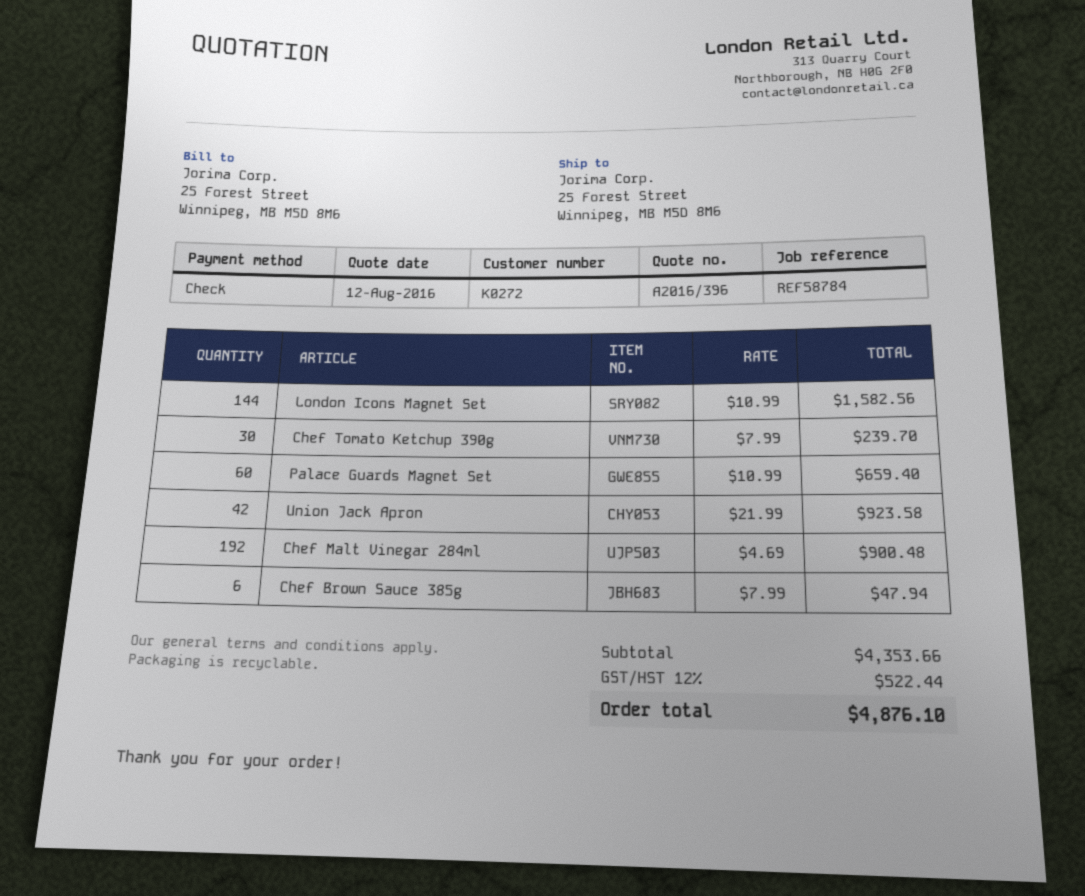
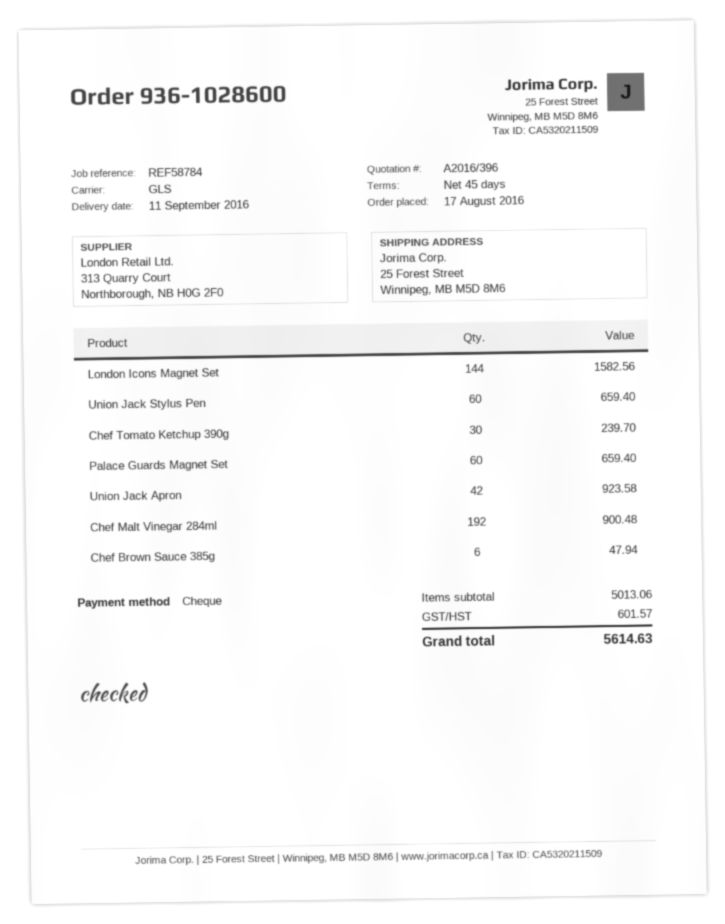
Union Jack Stylus Pen: none -> 60 for 659.40
subtotal: 4353.66 -> 5013.06
tax: 522.44 -> 601.57
total: 4876.10 -> 5614.63

